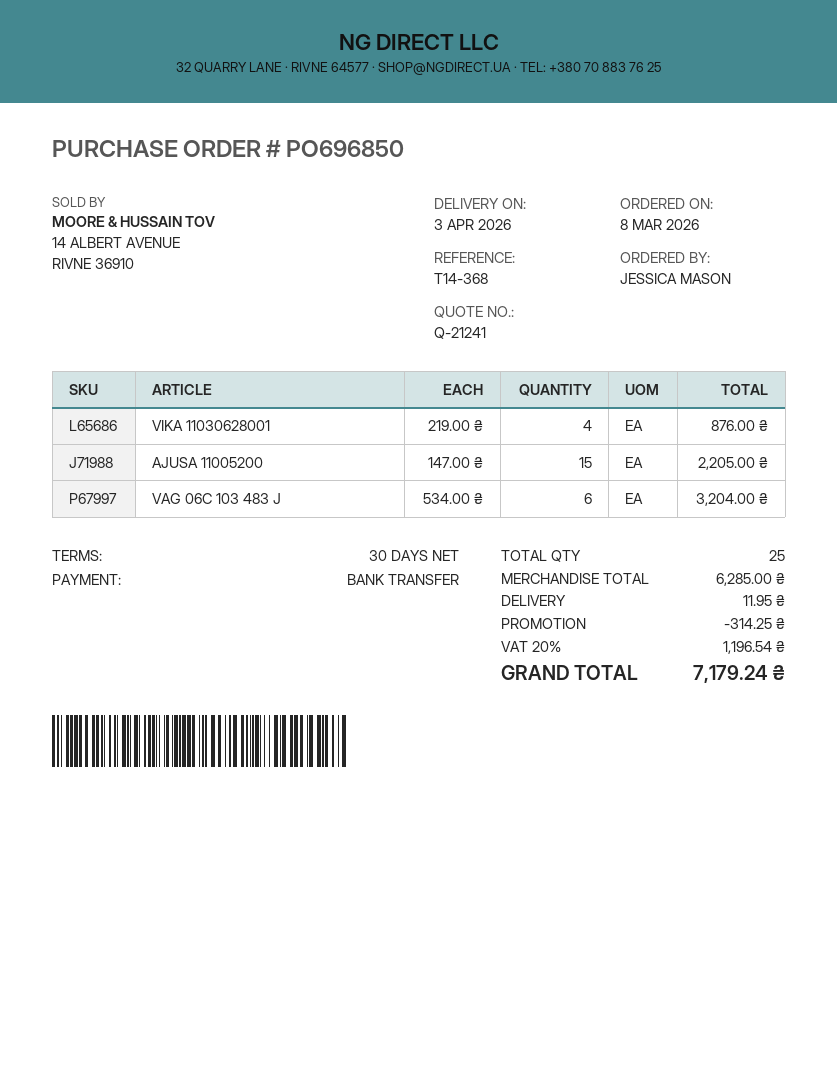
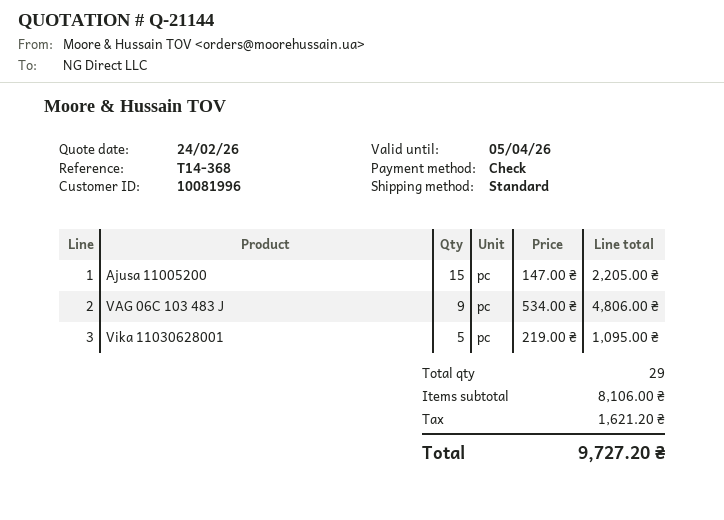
quote number: Q-21241 -> Q-21144
payment method: bank transfer -> cheque
VIKA 11030628001: 4 x 219.00 = 876.00 -> 5 x 219.00 = 1095.00
VAG 06C 103 483 J: 6 x 534.00 = 3204.00 -> 9 x 534.00 = 4806.00
total quantity: 25 -> 29
subtotal: 6285.00 -> 8106.00
discount: 314.25 -> none
shipping: 11.95 -> none
tax: 1196.54 -> 1621.20
total: 7179.24 -> 9727.20

